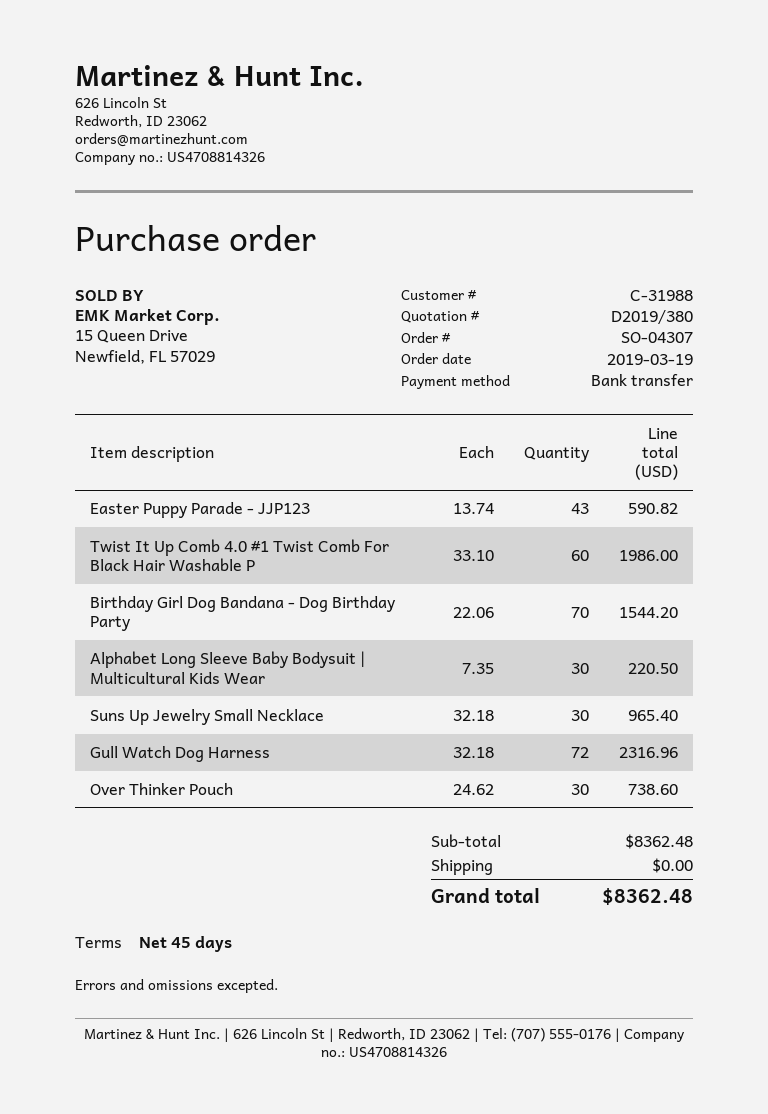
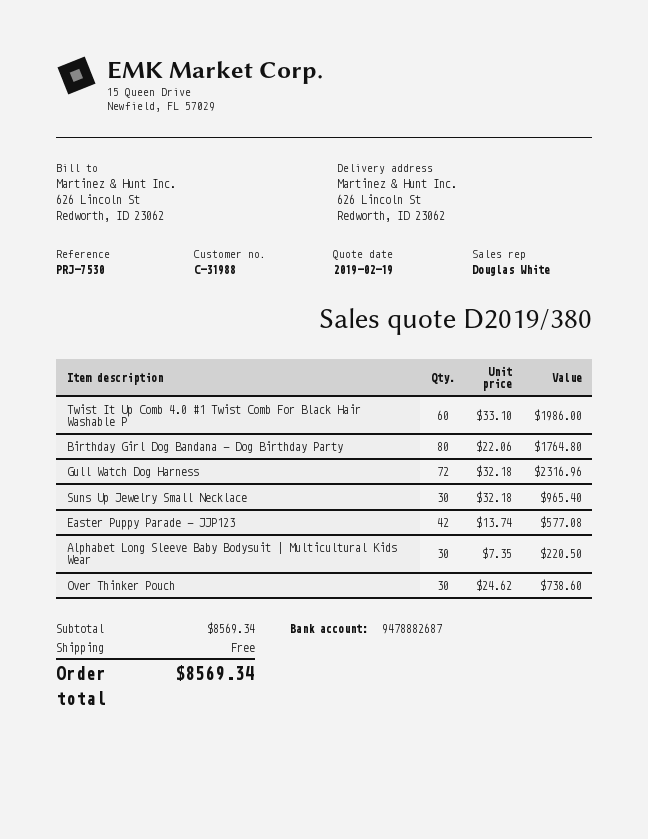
Easter Puppy Parade - JJP123: 43 x 13.74 = 590.82 -> 42 x 13.74 = 577.08
Birthday Girl Dog Bandana - Dog Birthday Party: 70 x 22.06 = 1544.20 -> 80 x 22.06 = 1764.80
subtotal: 8362.48 -> 8569.34
total: 8362.48 -> 8569.34

